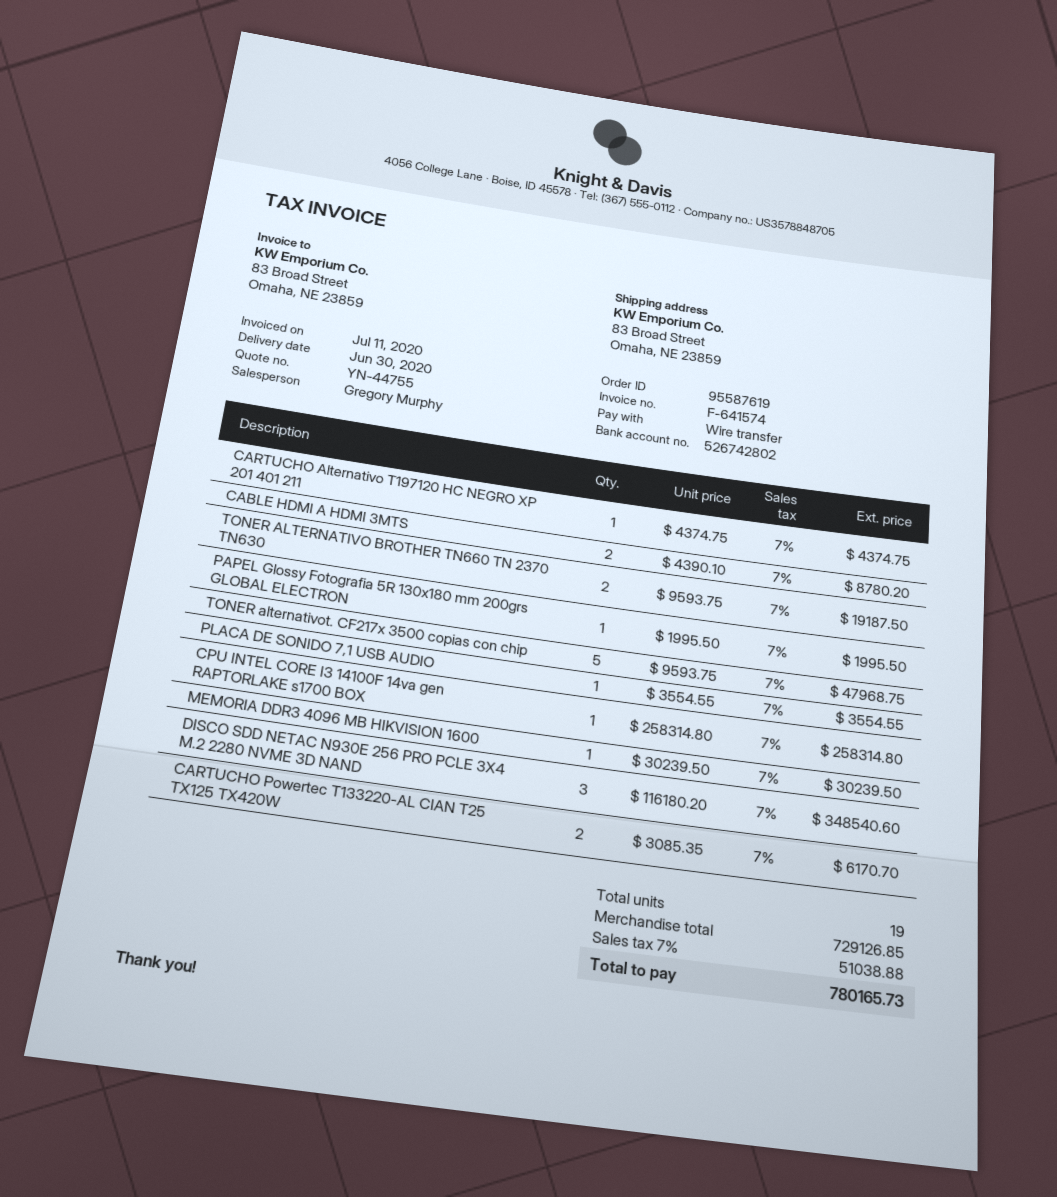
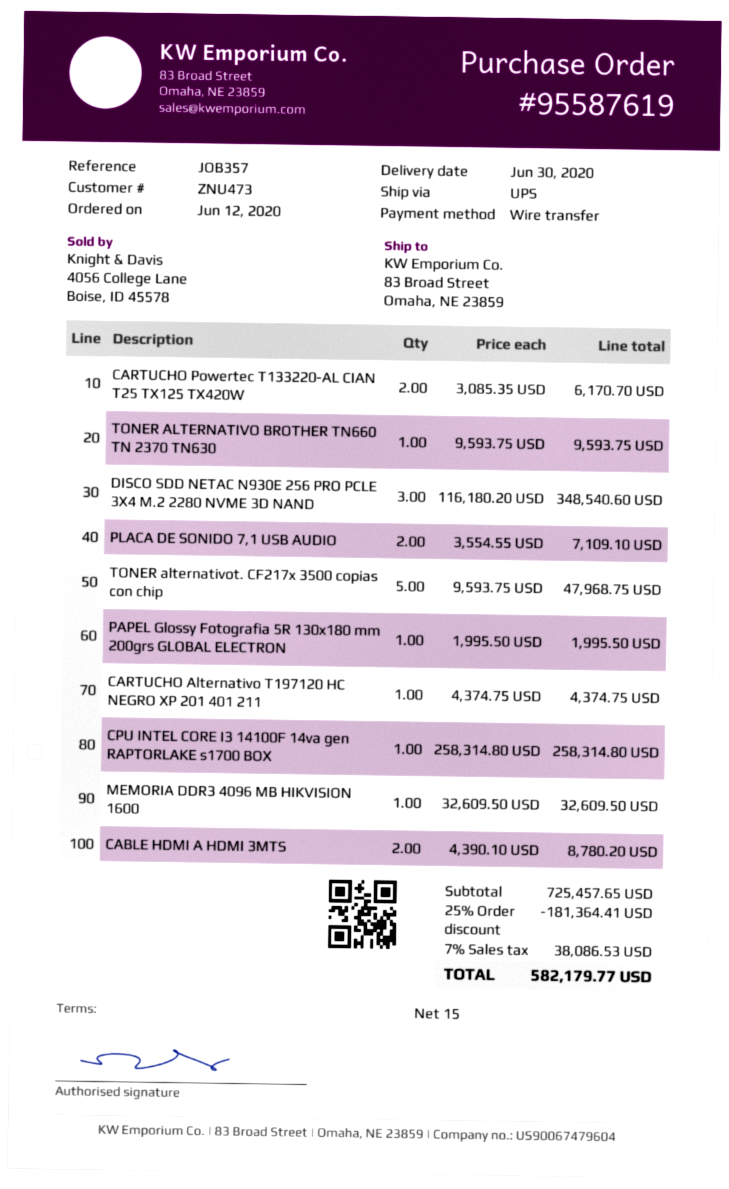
TONER ALTERNATIVO BROTHER TN660 TN 2370 TN630: 2 x 9593.75 = 19187.50 -> 1 x 9593.75 = 9593.75
PLACA DE SONIDO 7,1 USB AUDIO: 1 x 3554.55 = 3554.55 -> 2 x 3554.55 = 7109.10
MEMORIA DDR3 4096 MB HIKVISION 1600: 1 x 30239.50 = 30239.50 -> 1 x 32609.50 = 32609.50
subtotal: 729126.85 -> 725457.65
discount: none -> 25% = 181364.41
tax: 7% = 51038.88 -> 7% = 38086.53
total: 780165.73 -> 582179.77

